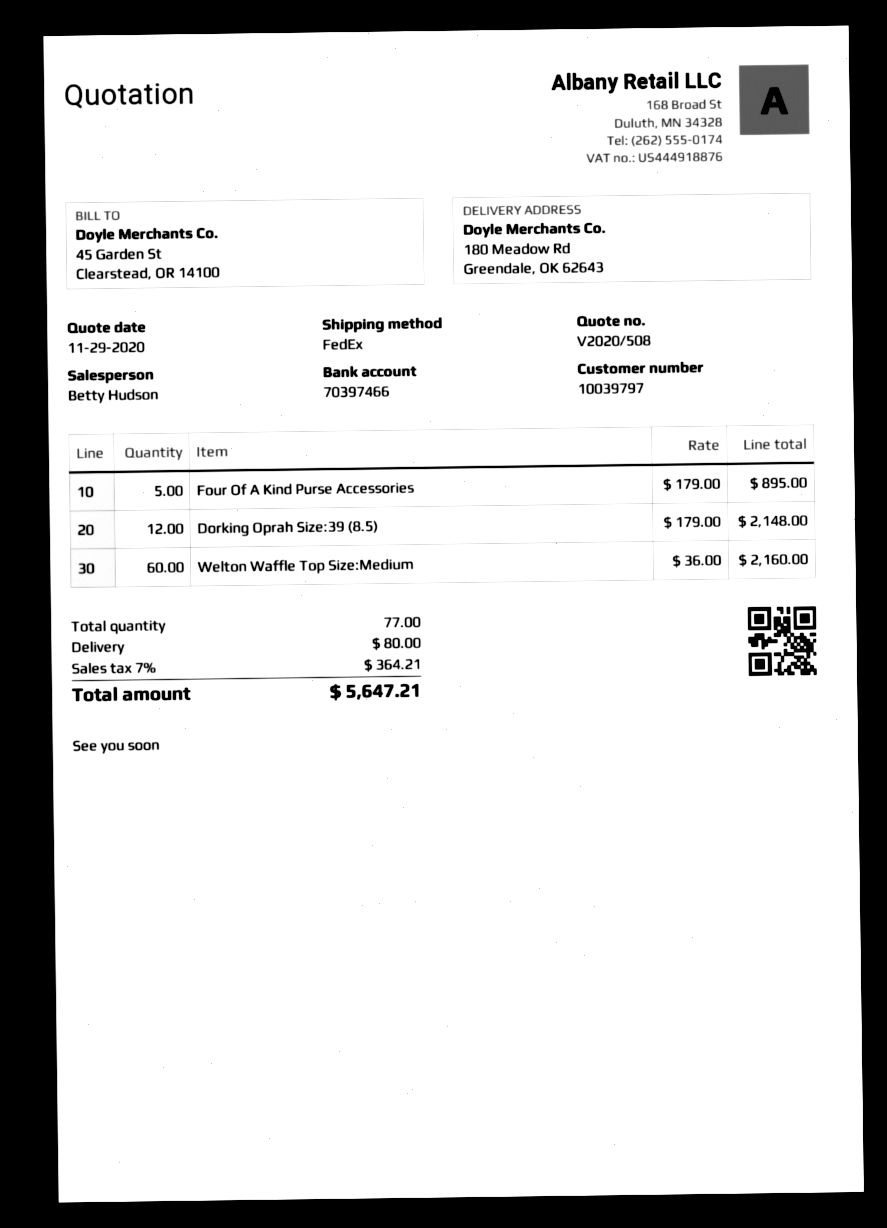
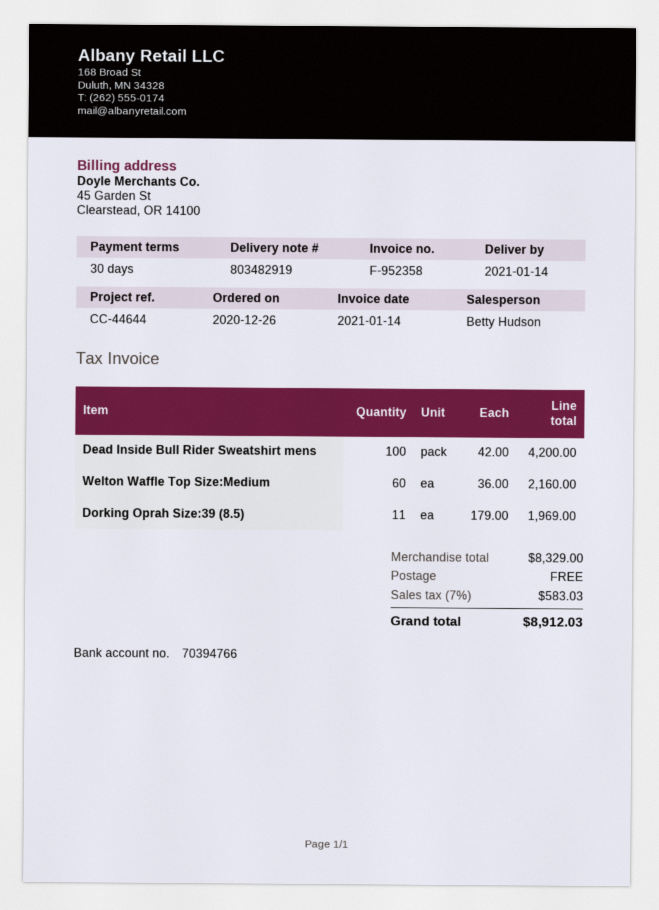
bank account: 70397466 -> 70394766
Four Of A Kind Purse Accessories: 5 x 179.00 = 895.00 -> none
Dorking Oprah Size:39 (8.5): 12 x 179.00 = 2148.00 -> 11 x 179.00 = 1969.00
Dead Inside Bull Rider Sweatshirt mens: none -> 100 x 42.00 = 4200.00
shipping: 80.00 -> 0.00
tax: 7% = 364.21 -> 7% = 583.03
total: 5647.21 -> 8912.03

